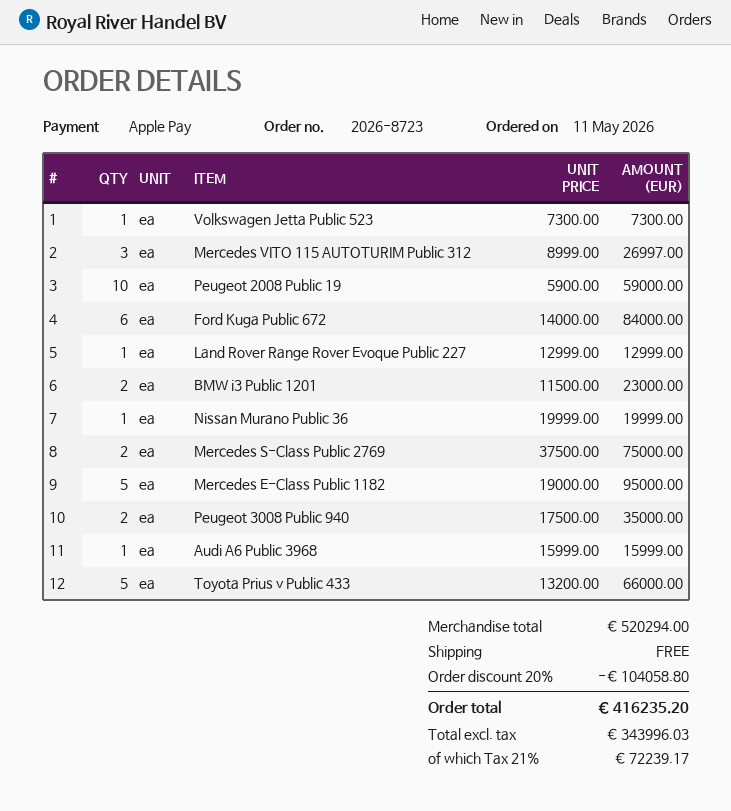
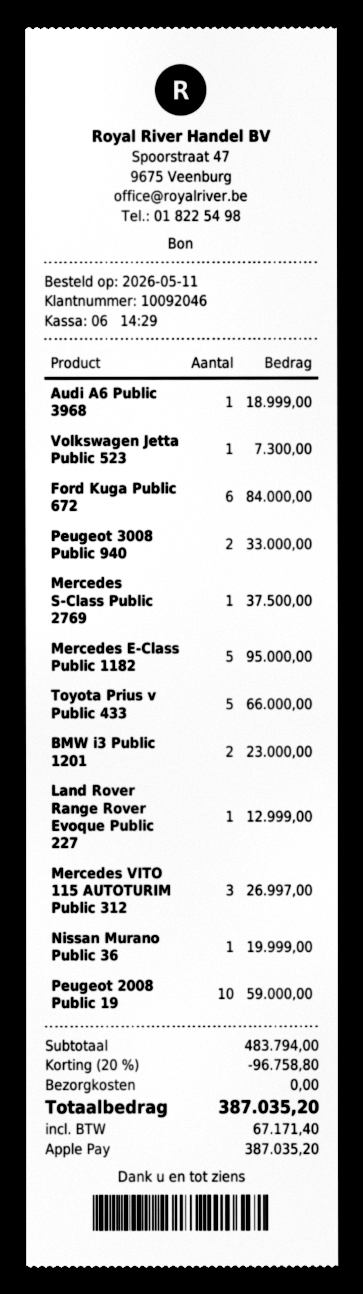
Mercedes S-Class Public 2769: 2 for 75000.00 -> 1 for 37500.00
Peugeot 3008 Public 940: 2 for 35000.00 -> 2 for 33000.00
Audi A6 Public 3968: 1 for 15999.00 -> 1 for 18999.00
subtotal: 520294.00 -> 483794.00
discount: 20% = 104058.80 -> 20% = 96758.80
tax: 72239.17 -> 67171.40
total: 416235.20 -> 387035.20

